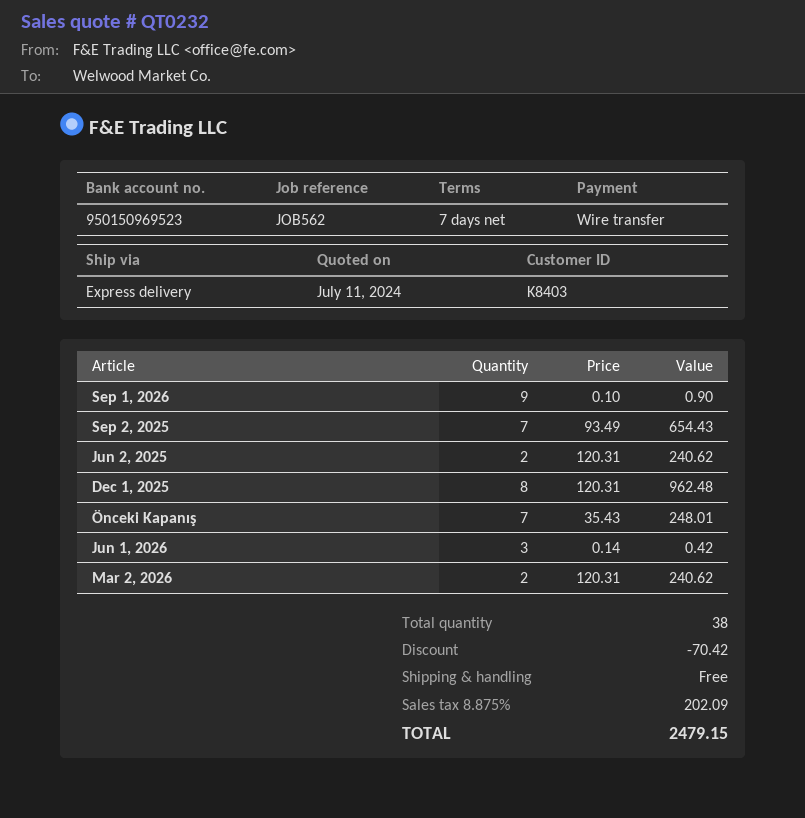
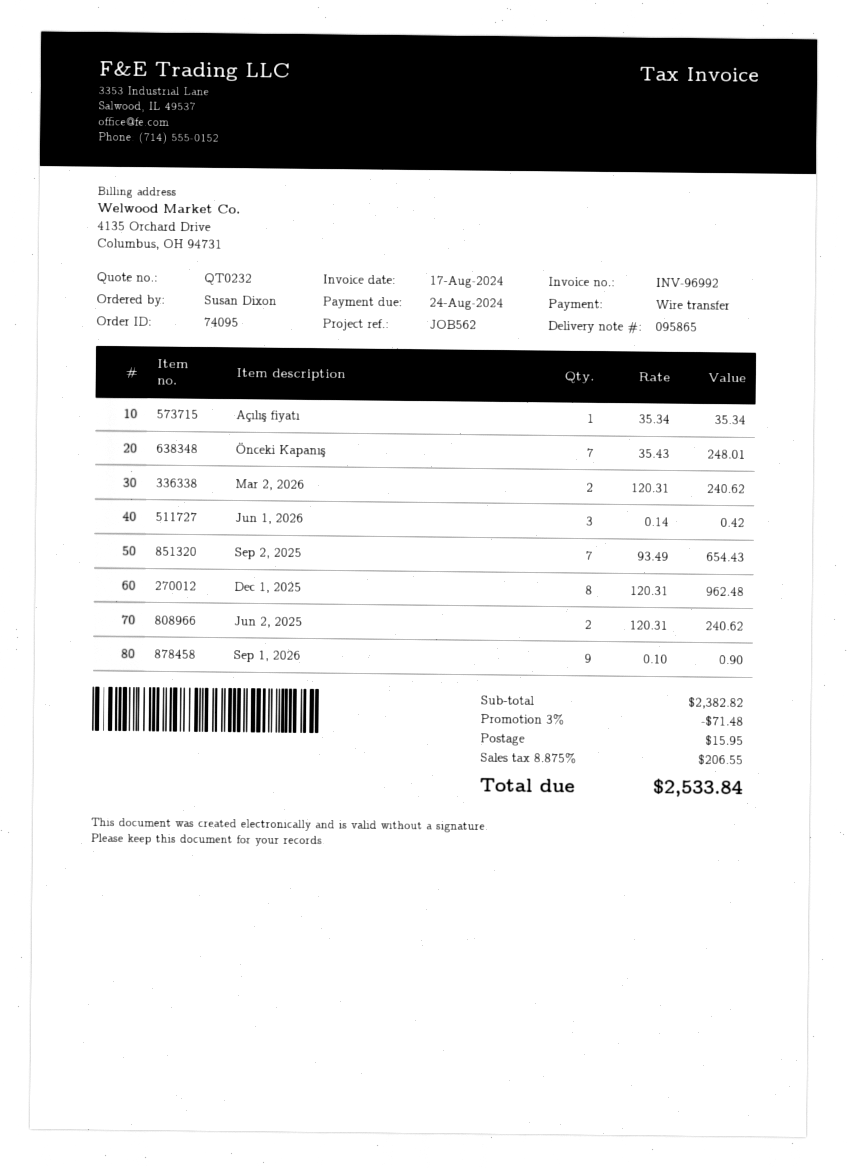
Açılış fiyatı: none -> 1 x 35.34 = 35.34
discount: 70.42 -> 71.48
shipping: 0.00 -> 15.95
tax: 8.875% = 202.09 -> 8.875% = 206.55
total: 2479.15 -> 2533.84

